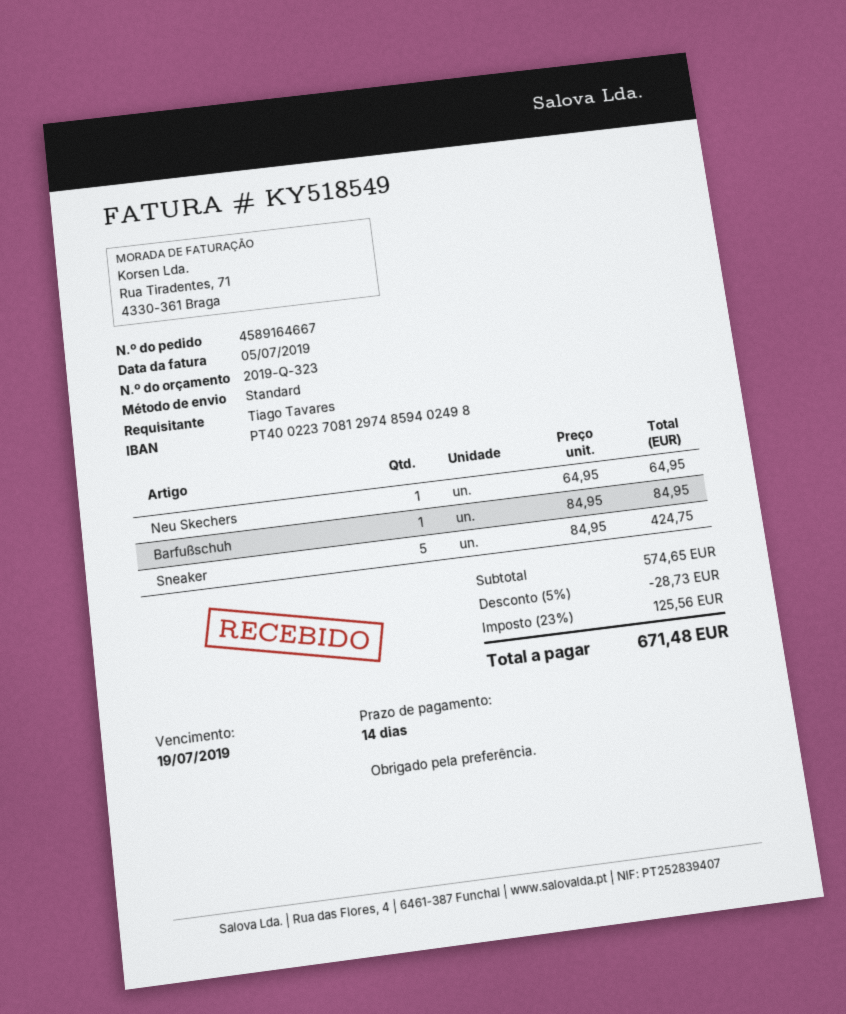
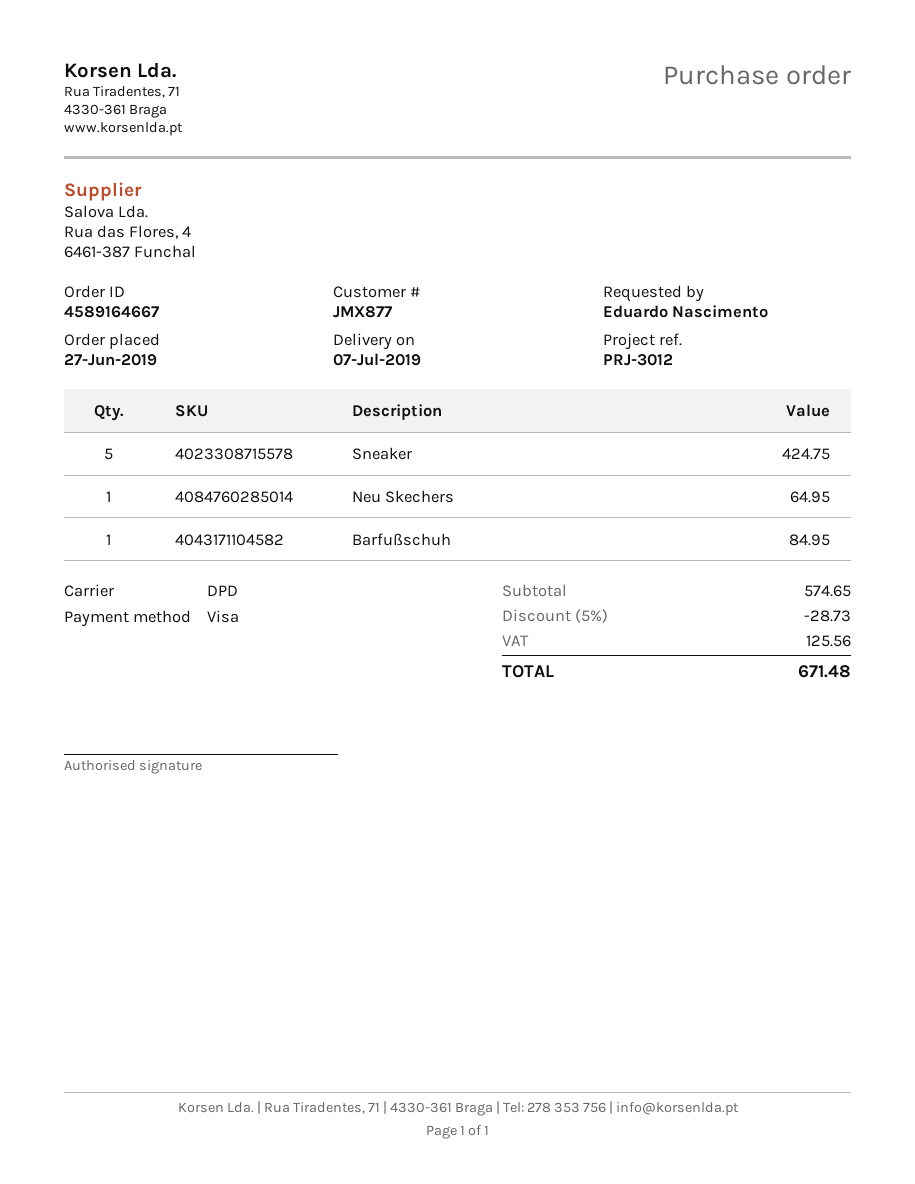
ordered by: Tiago Tavares -> Eduardo Nascimento
shipping method: standard -> DPD

